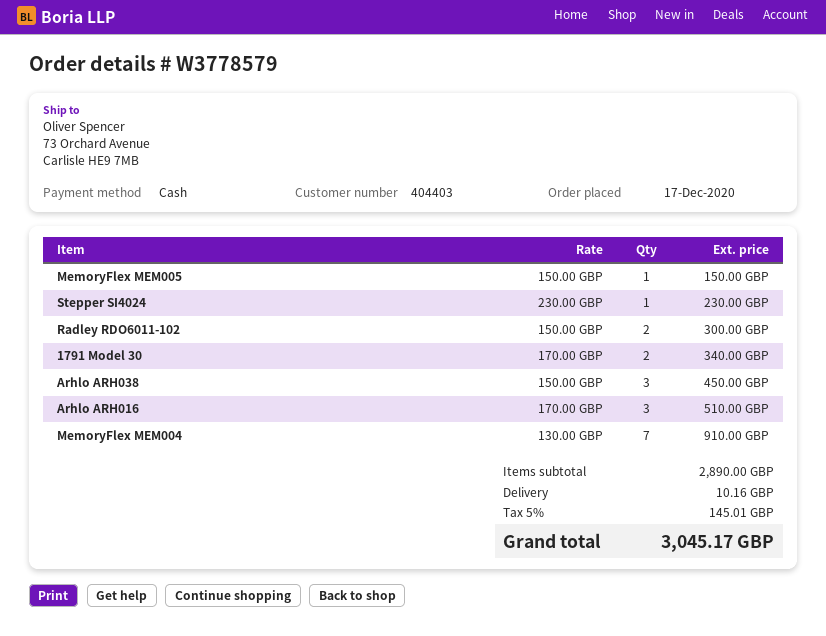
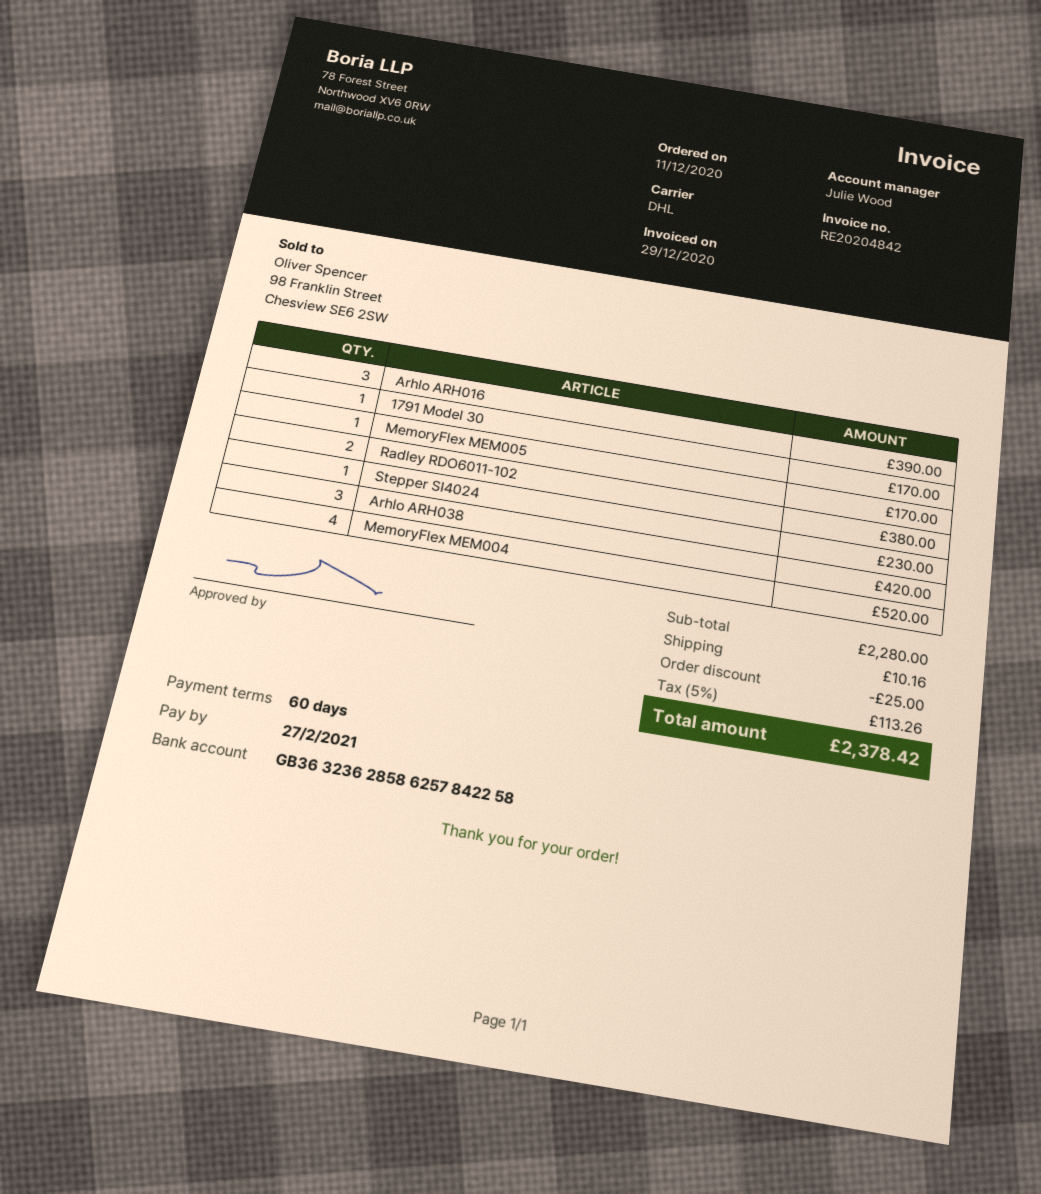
order date: 2020-12-17 -> 2020-12-11
MemoryFlex MEM005: 1 for 150.00 -> 1 for 170.00
Radley RDO6011-102: 2 for 300.00 -> 2 for 380.00
1791 Model 30: 2 for 340.00 -> 1 for 170.00
Arhlo ARH038: 3 for 450.00 -> 3 for 420.00
Arhlo ARH016: 3 for 510.00 -> 3 for 390.00
MemoryFlex MEM004: 7 for 910.00 -> 4 for 520.00
subtotal: 2890.00 -> 2280.00
discount: none -> 25.00
tax: 5% = 145.01 -> 5% = 113.26
total: 3045.17 -> 2378.42

